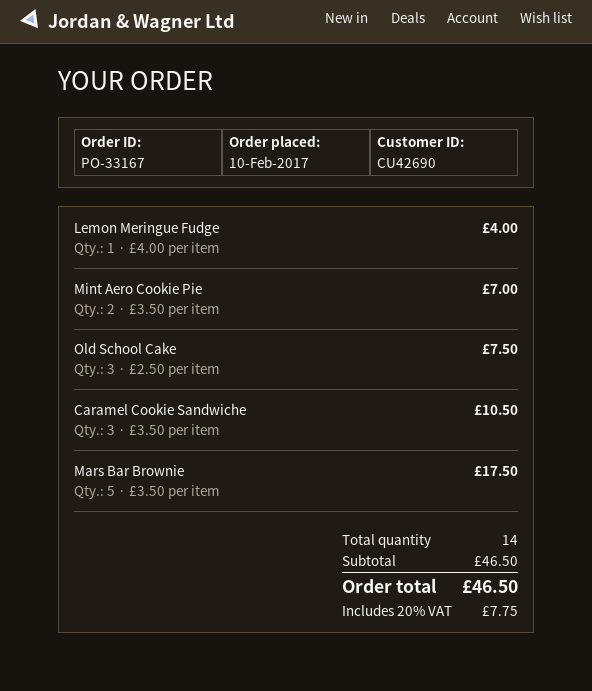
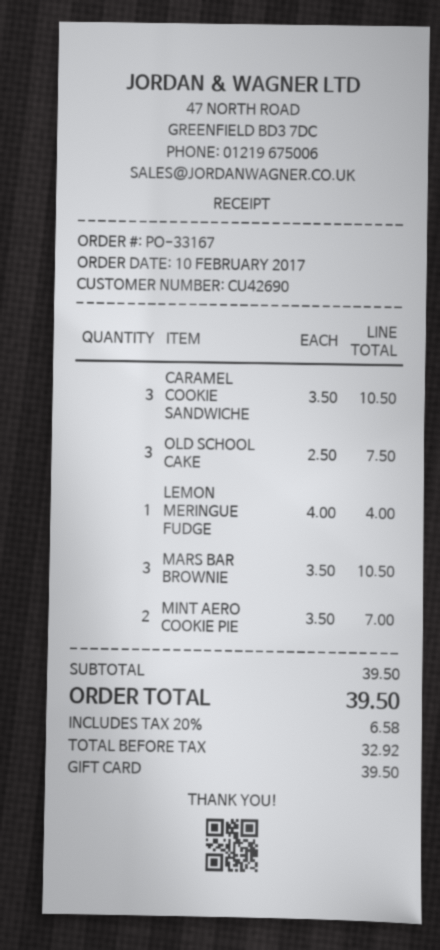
Mars Bar Brownie: 5 x 3.50 = 17.50 -> 3 x 3.50 = 10.50
subtotal: 46.50 -> 39.50
tax: 20% = 7.75 -> 20% = 6.58
total: 46.50 -> 39.50

